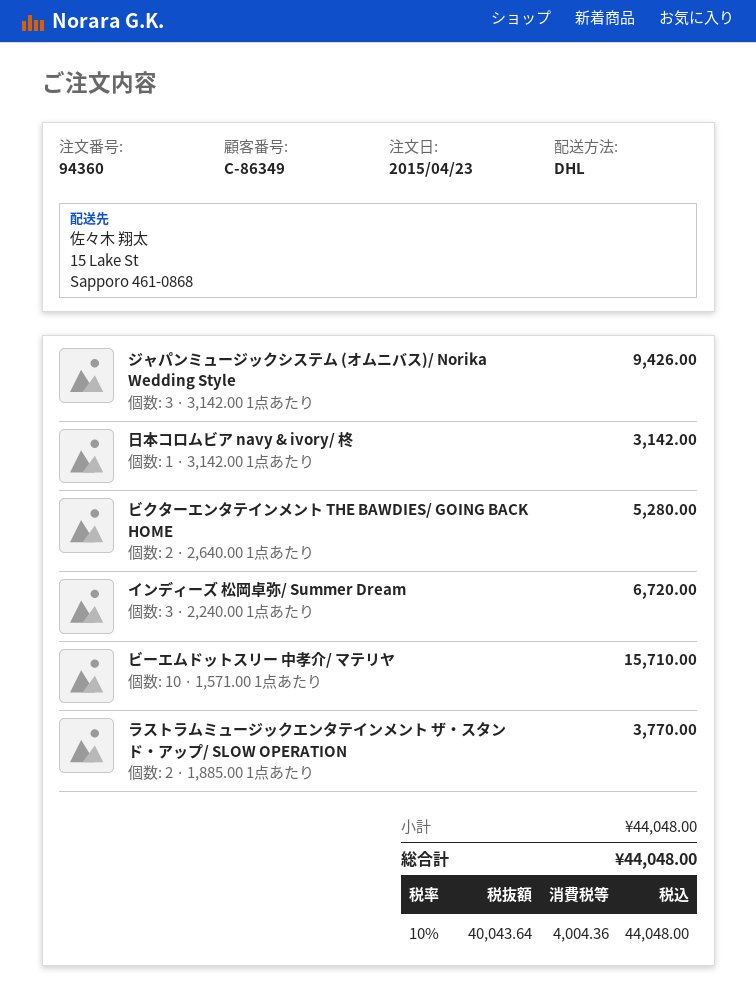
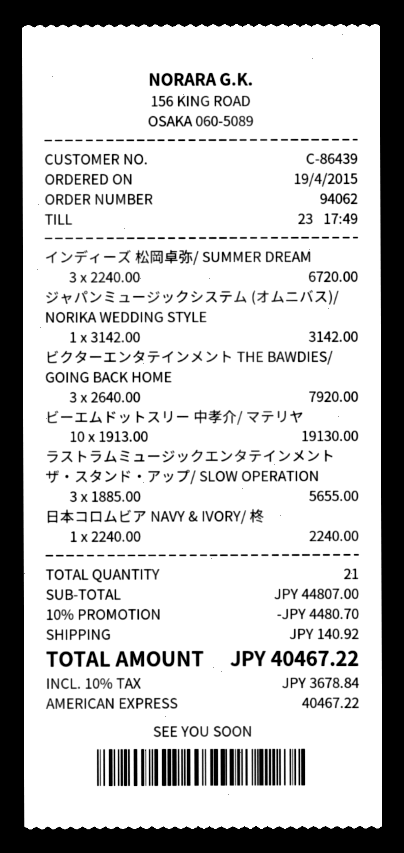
order number: 94360 -> 94062
order date: 2015-04-23 -> 2015-04-19
customer number: C-86349 -> C-86439
ジャパンミュージックシステム (オムニバス)/ Norika Wedding Style: 3 x 3142.00 = 9426.00 -> 1 x 3142.00 = 3142.00
日本コロムビア navy & ivory/ 柊: 1 x 3142.00 = 3142.00 -> 1 x 2240.00 = 2240.00
ビクターエンタテインメント THE BAWDIES/ GOING BACK HOME: 2 x 2640.00 = 5280.00 -> 3 x 2640.00 = 7920.00
ビーエムドットスリー 中孝介/ マテリヤ: 10 x 1571.00 = 15710.00 -> 10 x 1913.00 = 19130.00
ラストラムミュージックエンタテインメント ザ・スタンド・アップ/ SLOW OPERATION: 2 x 1885.00 = 3770.00 -> 3 x 1885.00 = 5655.00
subtotal: 44048.00 -> 44807.00
discount: none -> 10% = 4480.70
shipping: none -> 140.92
tax: 10% = 4004.36 -> 10% = 3678.84
total: 44048.00 -> 40467.22

